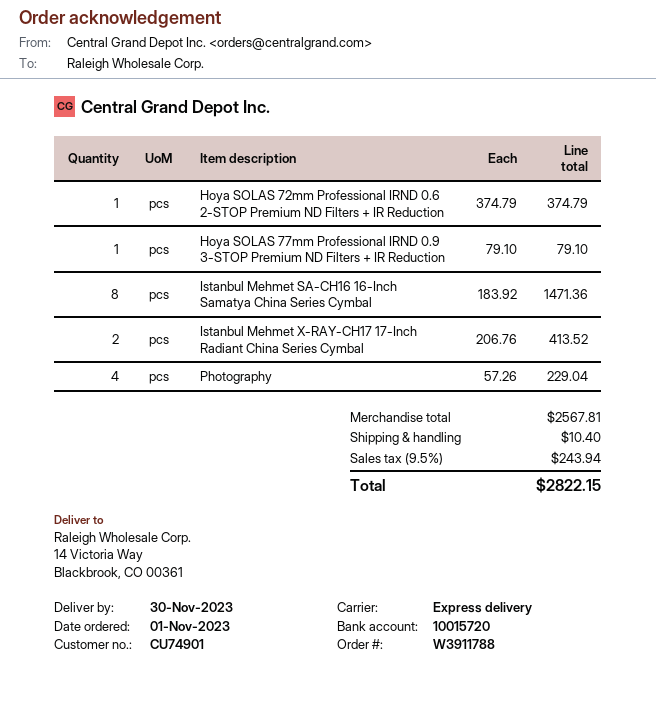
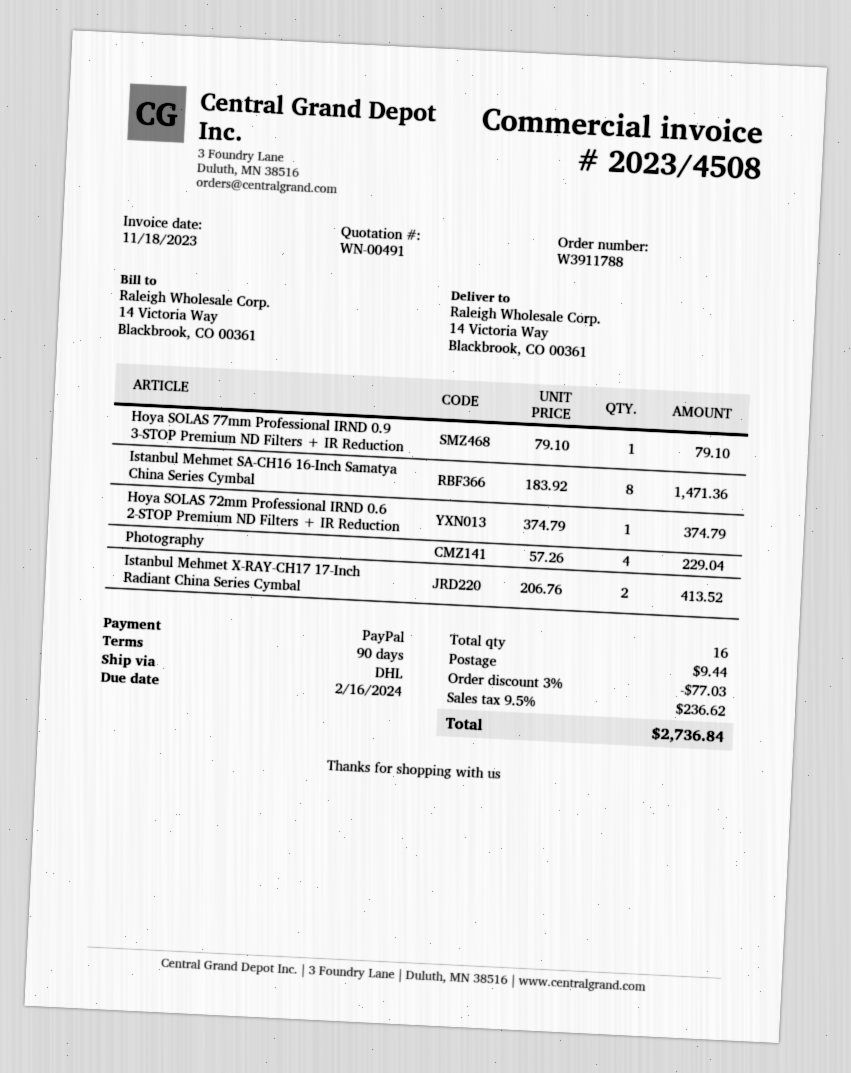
shipping method: express -> DHL
discount: none -> 3% = 77.03
shipping: 10.40 -> 9.44
tax: 9.5% = 243.94 -> 9.5% = 236.62
total: 2822.15 -> 2736.84

